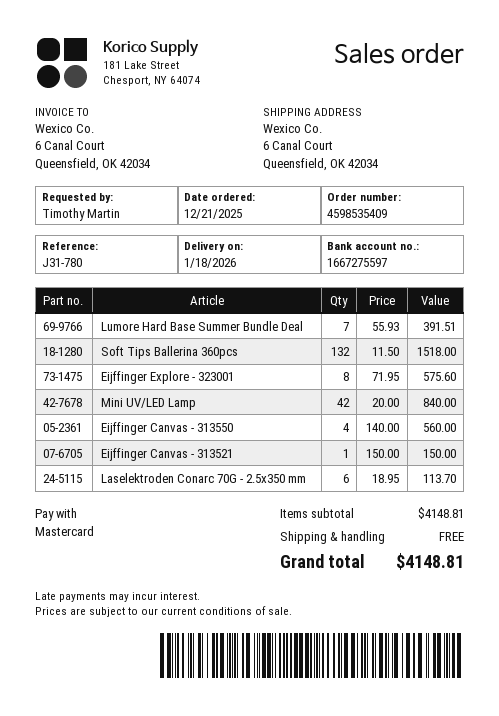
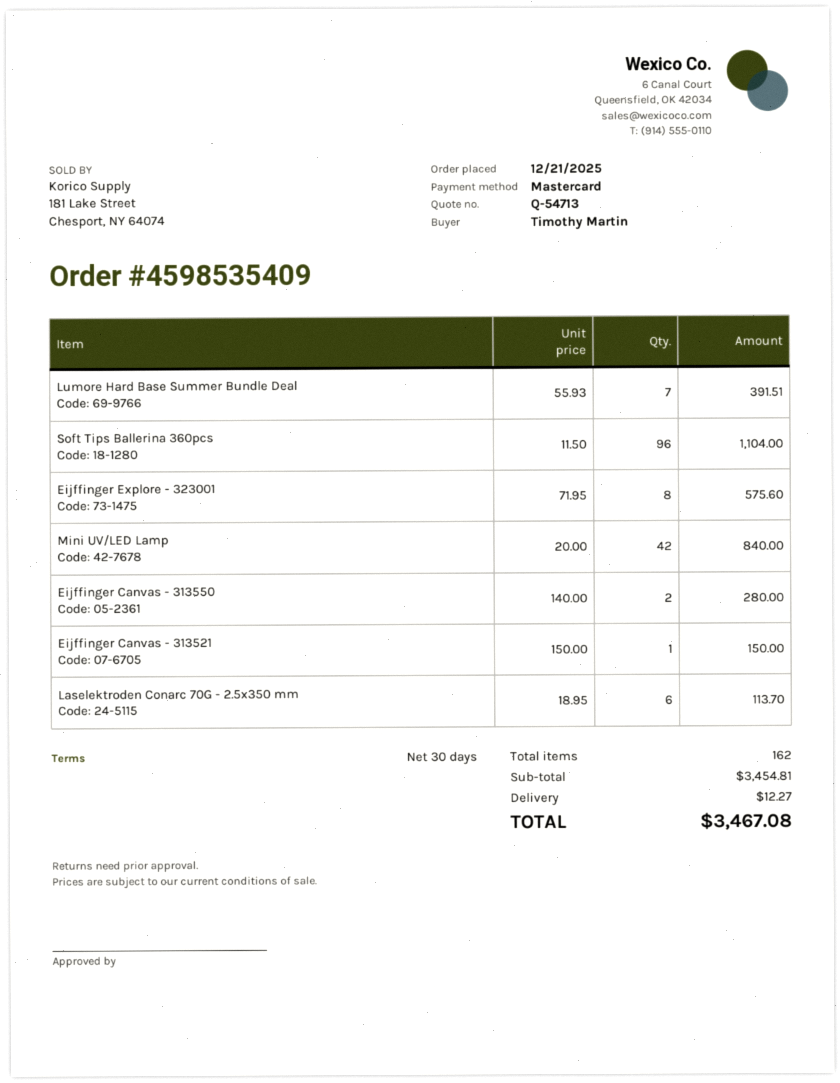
Soft Tips Ballerina 360pcs: 132 x 11.50 = 1518.00 -> 96 x 11.50 = 1104.00
Eijffinger Canvas - 313550: 4 x 140.00 = 560.00 -> 2 x 140.00 = 280.00
subtotal: 4148.81 -> 3454.81
shipping: 0.00 -> 12.27
total: 4148.81 -> 3467.08

